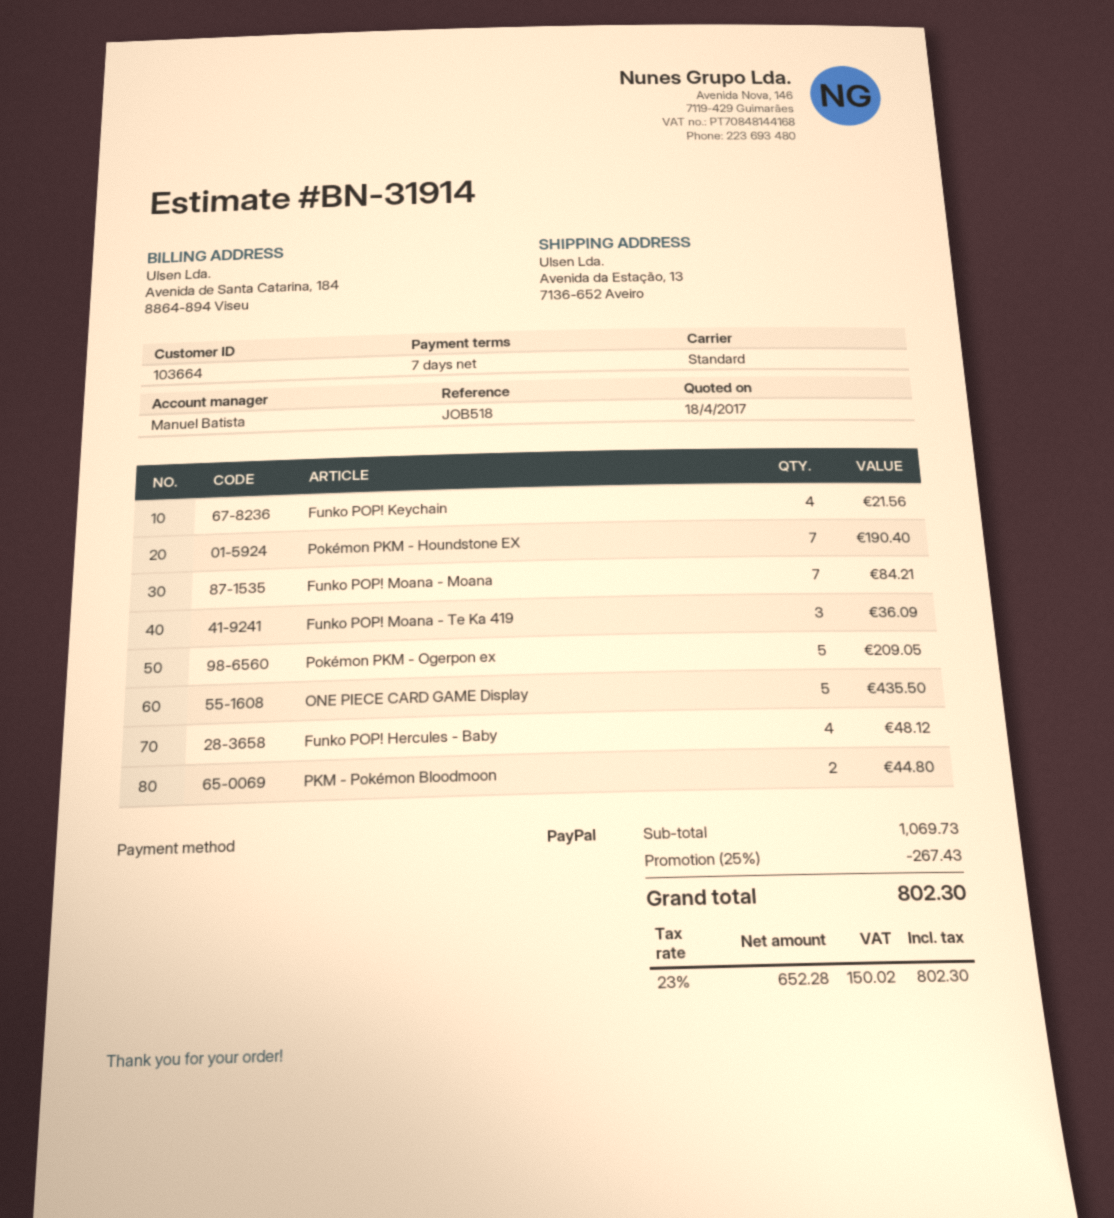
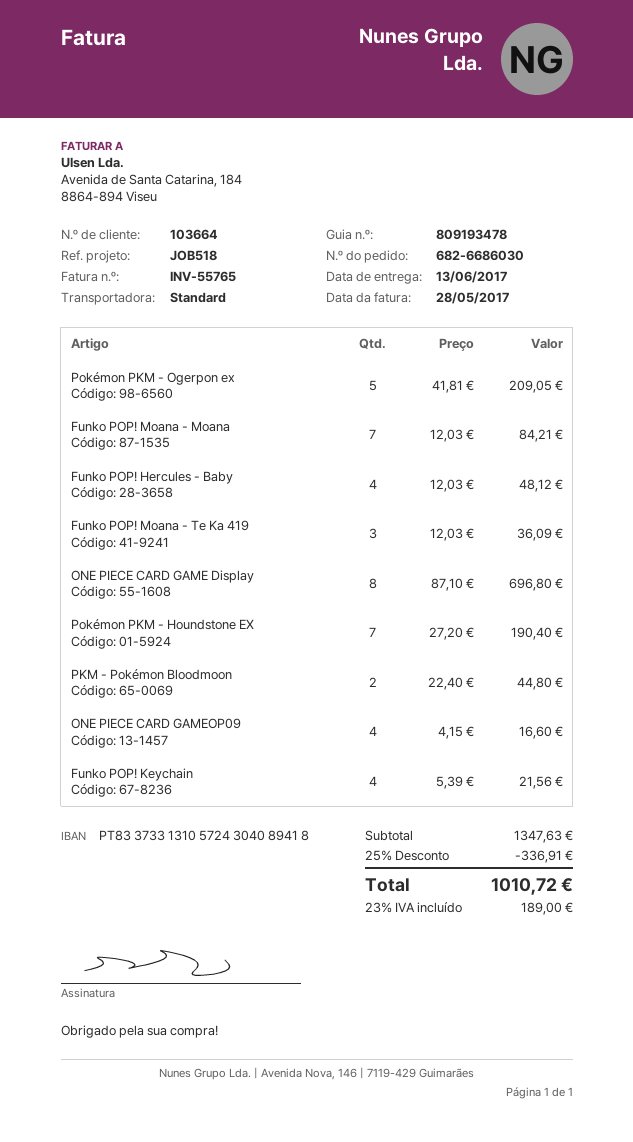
ONE PIECE CARD GAME Display: 5 for 435.50 -> 8 for 696.80
ONE PIECE CARD GAMEOP09: none -> 4 for 16.60
subtotal: 1069.73 -> 1347.63
discount: 25% = 267.43 -> 25% = 336.91
tax: 23% = 150.02 -> 23% = 189.00
total: 802.30 -> 1010.72

